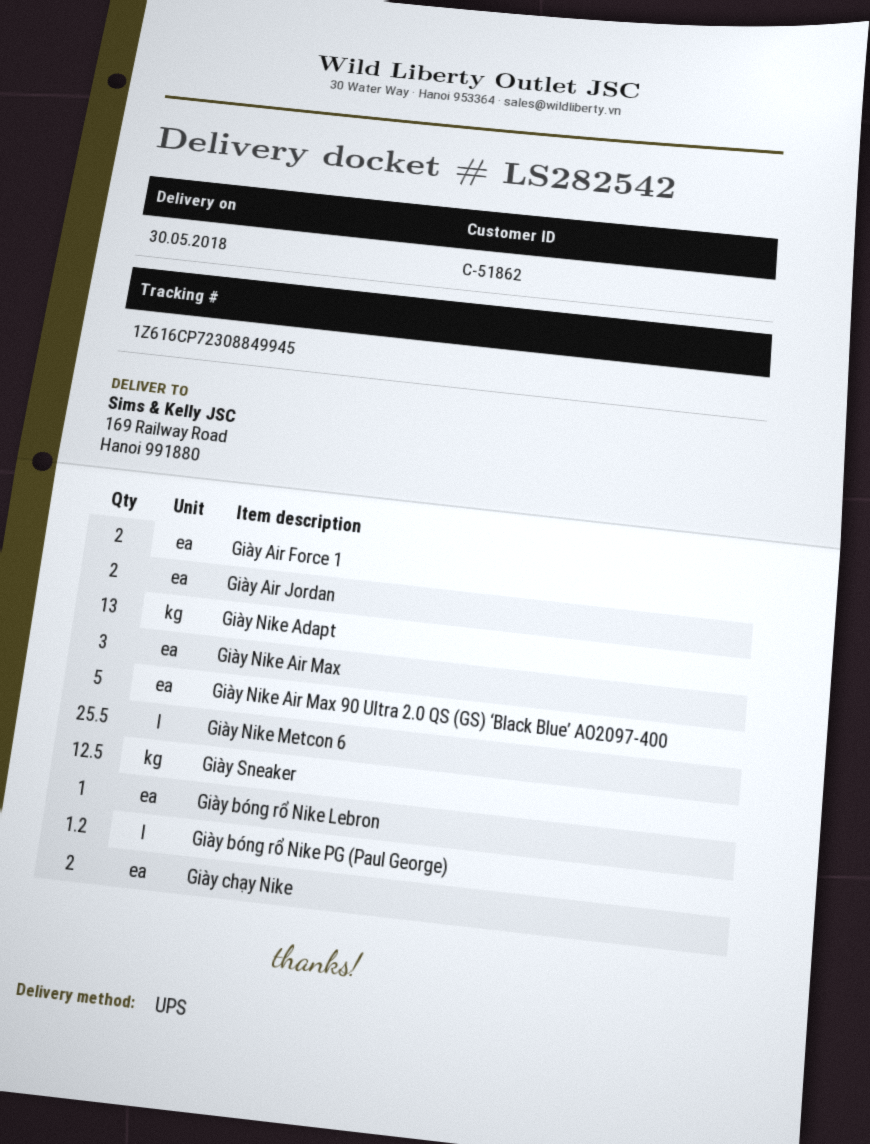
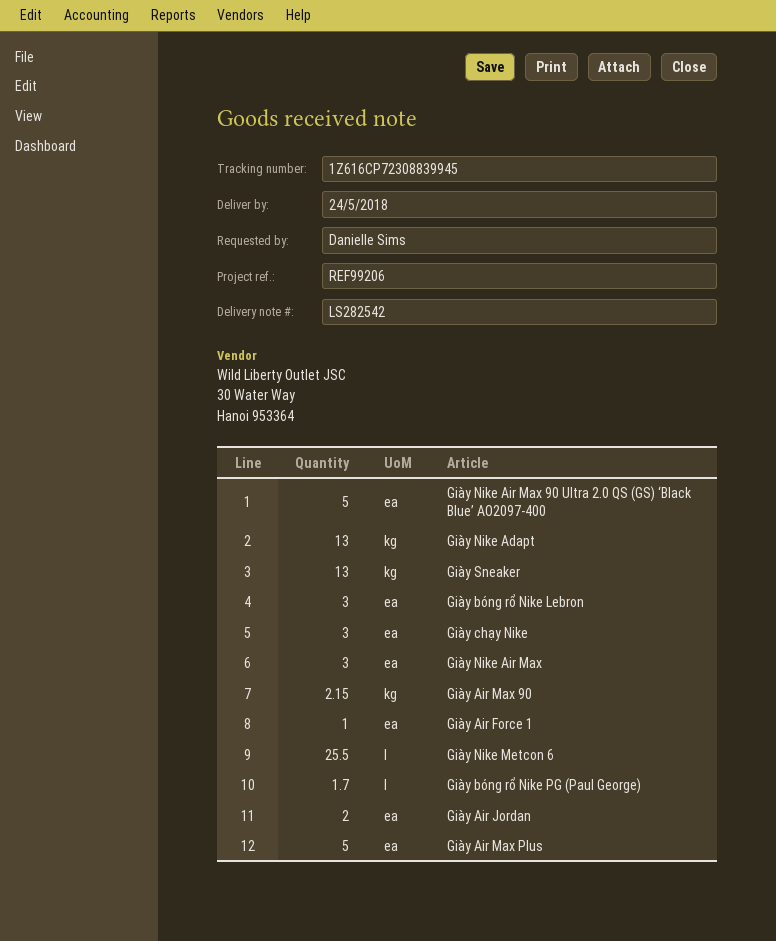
delivery date: 2018-05-30 -> 2018-05-24
tracking number: 1Z616CP72308849945 -> 1Z616CP72308839945
Giày Air Force 1: 2 -> 1
Giày Sneaker: 12.5 -> 13
Giày bóng rổ Nike Lebron: 1 -> 3
Giày bóng rổ Nike PG (Paul George): 1.2 -> 1.7
Giày chạy Nike: 2 -> 3
Giày Air Max 90: none -> 2.15
Giày Air Max Plus: none -> 5

